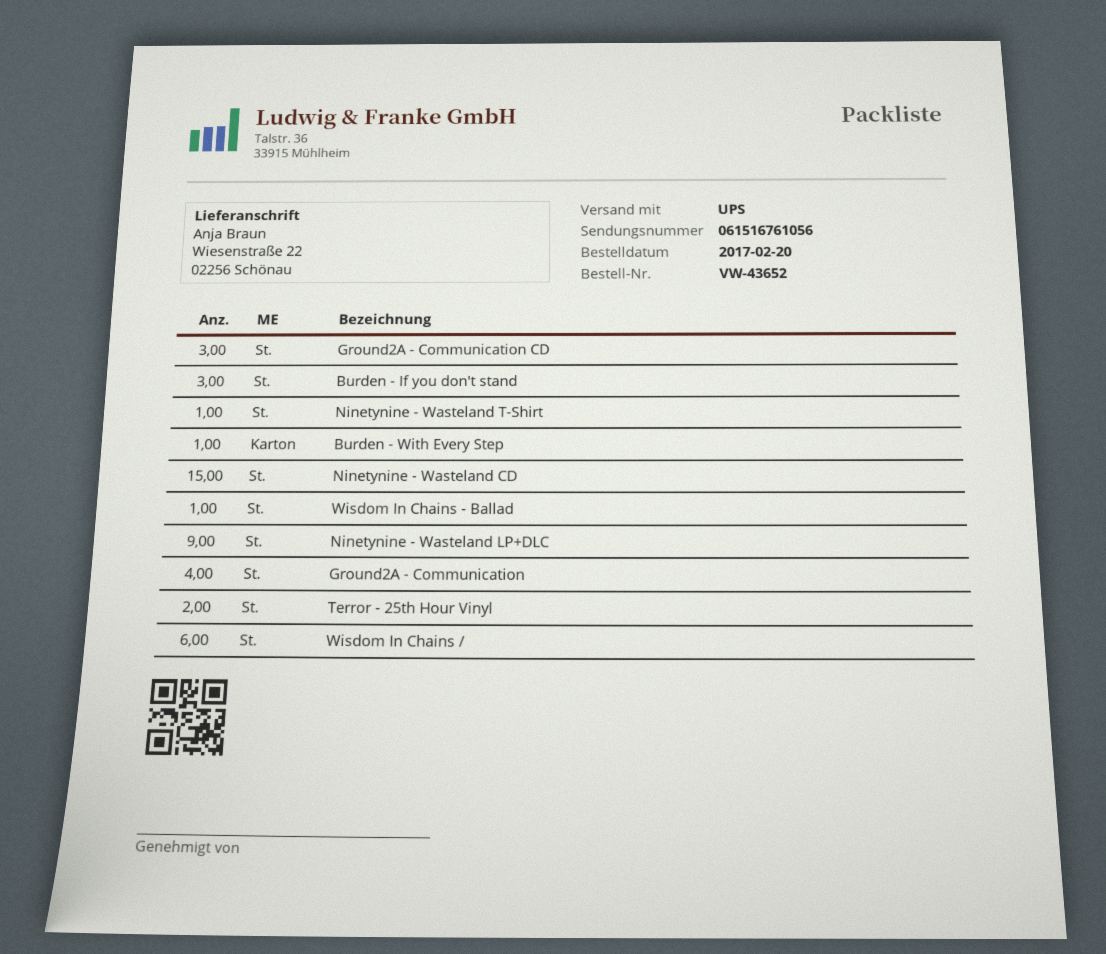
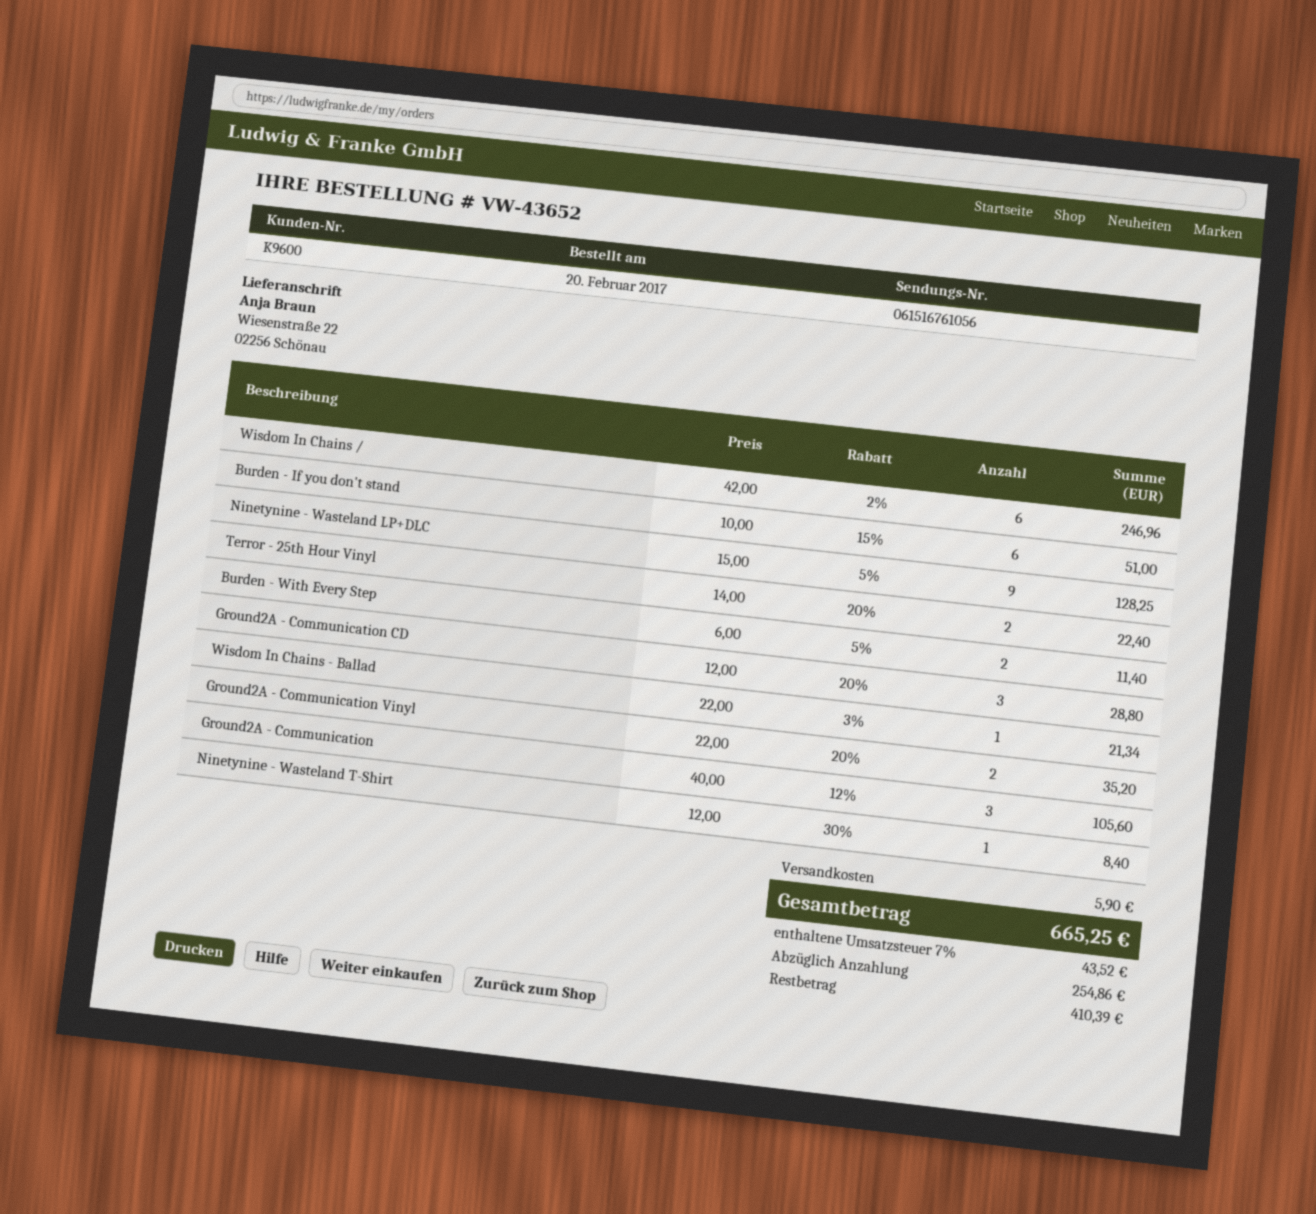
Burden - If you don't stand: 3 -> 6
Burden - With Every Step: 1 -> 2
Ninetynine - Wasteland CD: 15 -> none
Ground2A - Communication: 4 -> 3
Ground2A - Communication Vinyl: none -> 2

